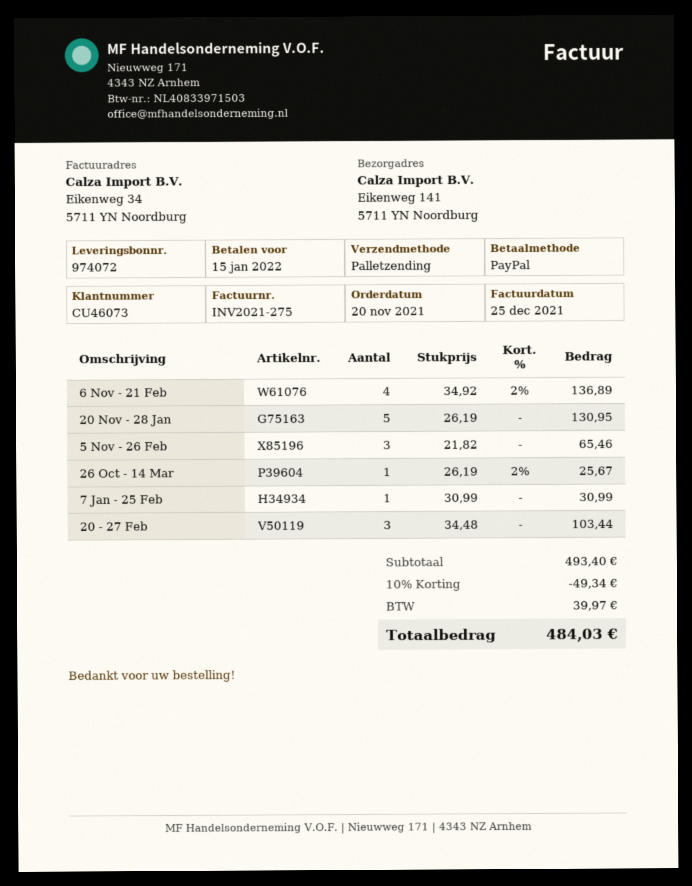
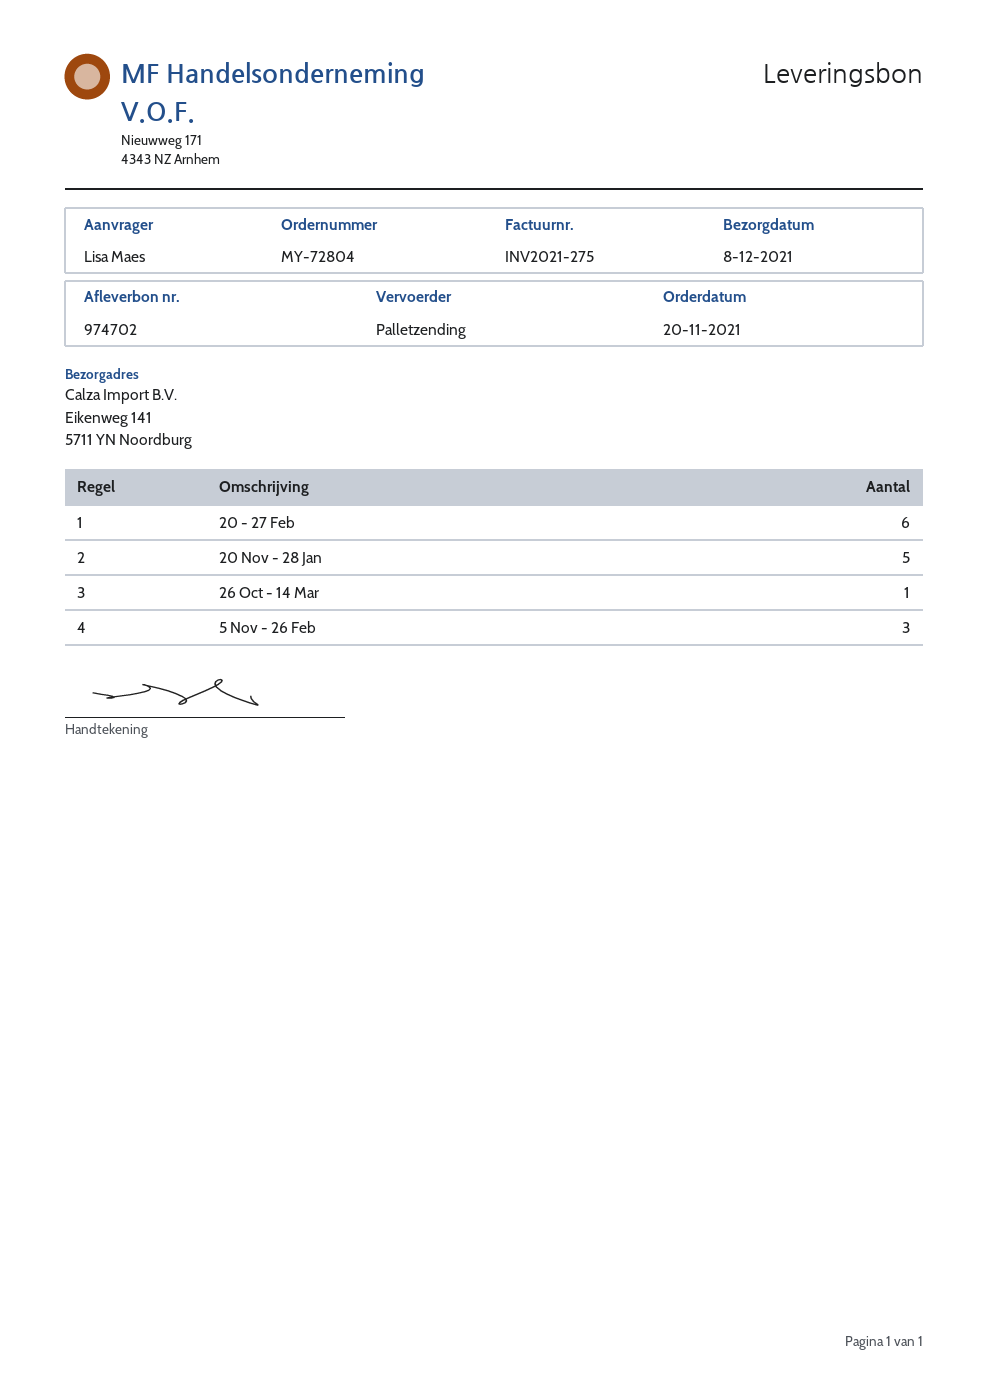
delivery note number: 974072 -> 974702
6 Nov - 21 Feb: 4 -> none
7 Jan - 25 Feb: 1 -> none
20 - 27 Feb: 3 -> 6

